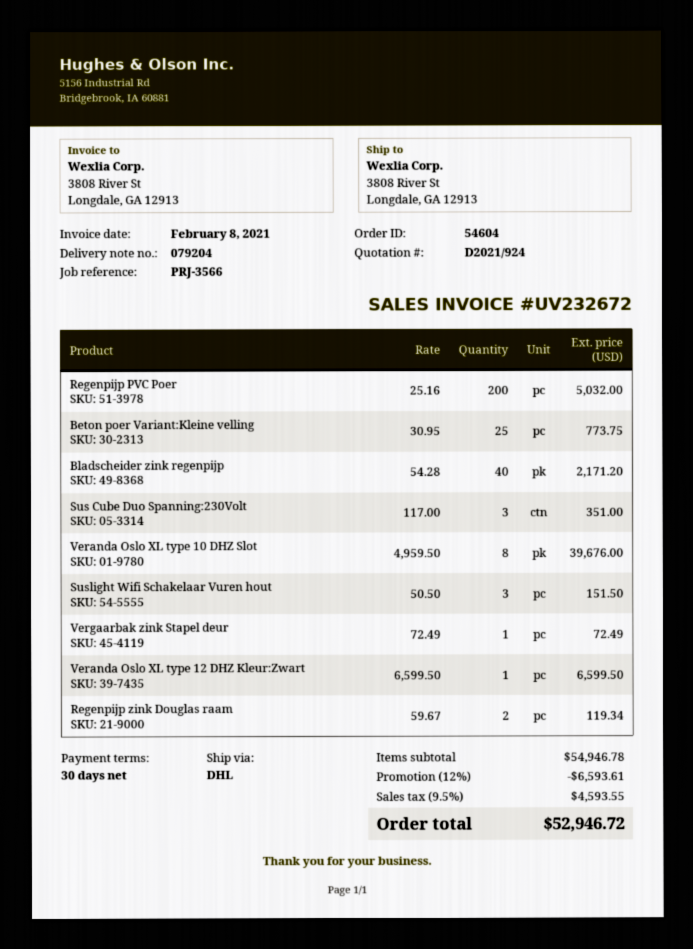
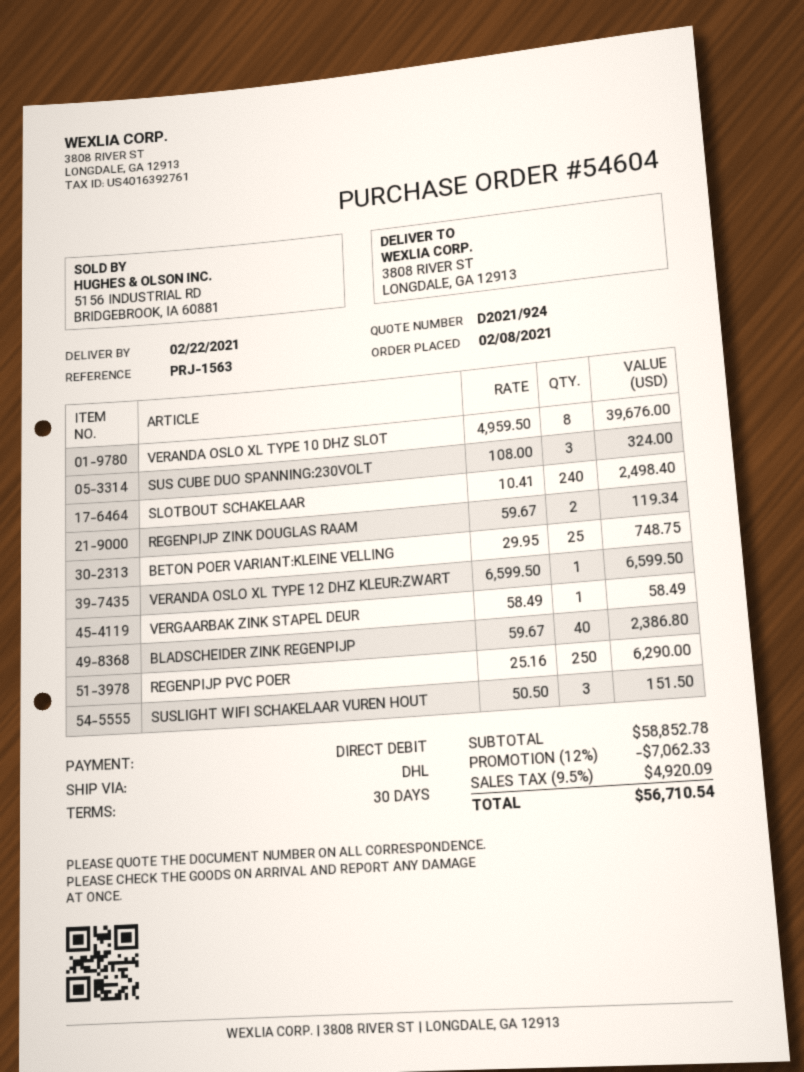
reference: PRJ-3566 -> PRJ-1563
Regenpijp PVC Poer: 200 x 25.16 = 5032.00 -> 250 x 25.16 = 6290.00
Beton poer Variant:Kleine velling: 25 x 30.95 = 773.75 -> 25 x 29.95 = 748.75
Bladscheider zink regenpijp: 40 x 54.28 = 2171.20 -> 40 x 59.67 = 2386.80
Sus Cube Duo Spanning:230Volt: 3 x 117.00 = 351.00 -> 3 x 108.00 = 324.00
Vergaarbak zink Stapel deur: 1 x 72.49 = 72.49 -> 1 x 58.49 = 58.49
SLOTBOUT SCHAKELAAR: none -> 240 x 10.41 = 2498.40
subtotal: 54946.78 -> 58852.78
discount: 12% = 6593.61 -> 12% = 7062.33
tax: 9.5% = 4593.55 -> 9.5% = 4920.09
total: 52946.72 -> 56710.54

